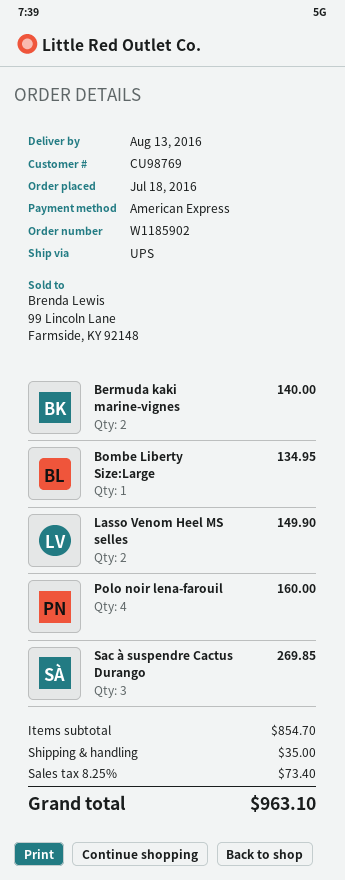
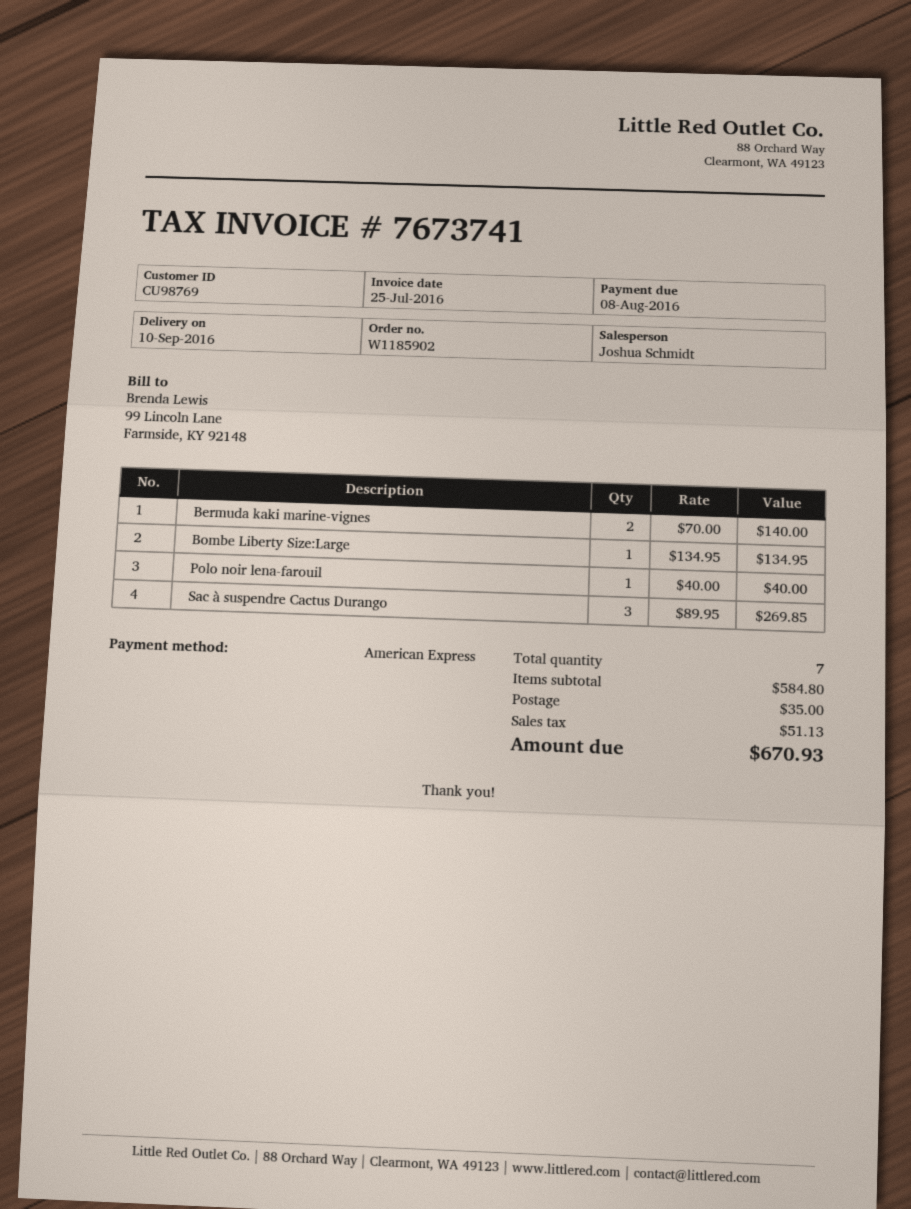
delivery date: 2016-08-13 -> 2016-09-10
Lasso Venom Heel MS selles: 2 for 149.90 -> none
Polo noir lena-farouil: 4 for 160.00 -> 1 for 40.00
subtotal: 854.70 -> 584.80
tax: 73.40 -> 51.13
total: 963.10 -> 670.93

